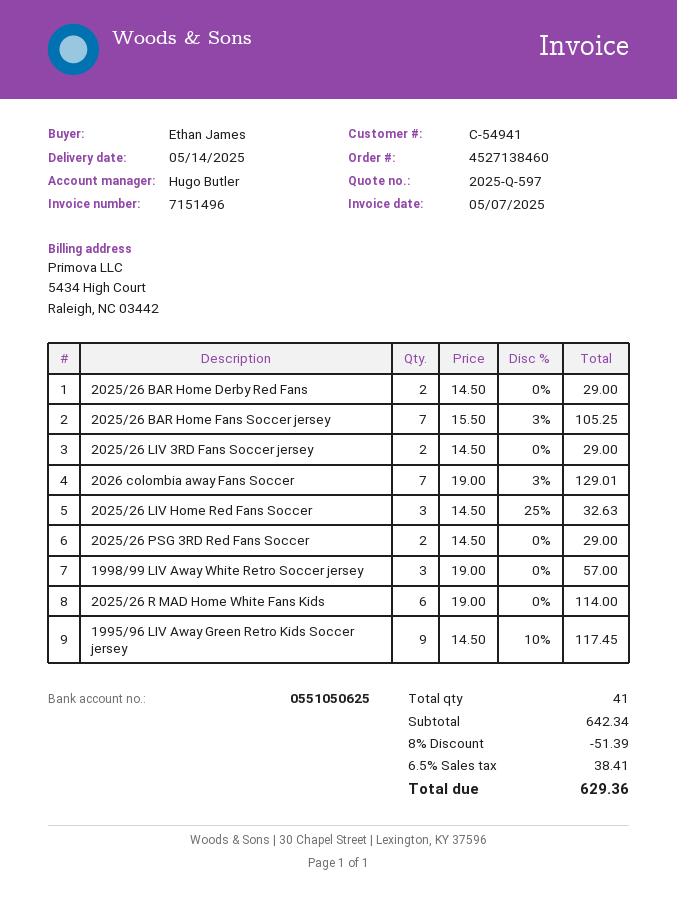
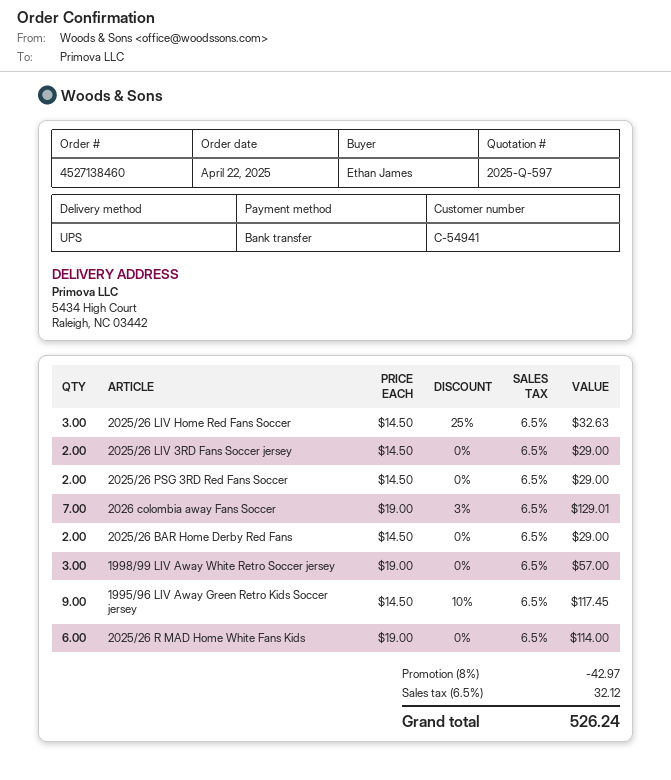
2025/26 BAR Home Fans Soccer jersey: 7 x 15.50 - 3% = 105.25 -> none
discount: 8% = 51.39 -> 8% = 42.97
tax: 6.5% = 38.41 -> 6.5% = 32.12
total: 629.36 -> 526.24

